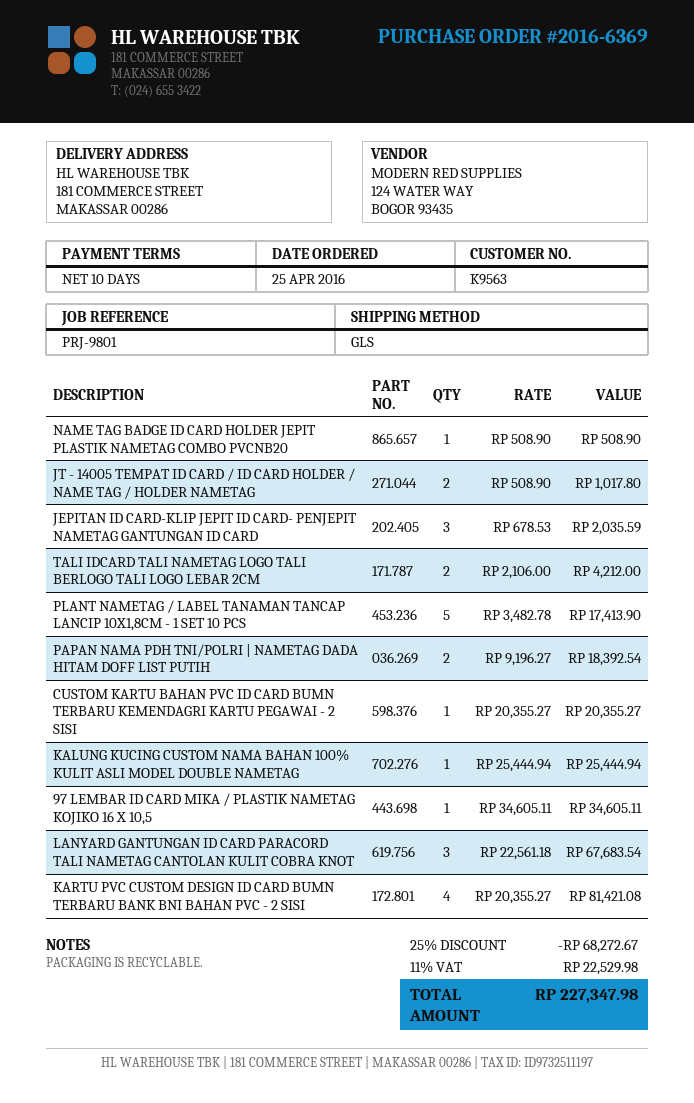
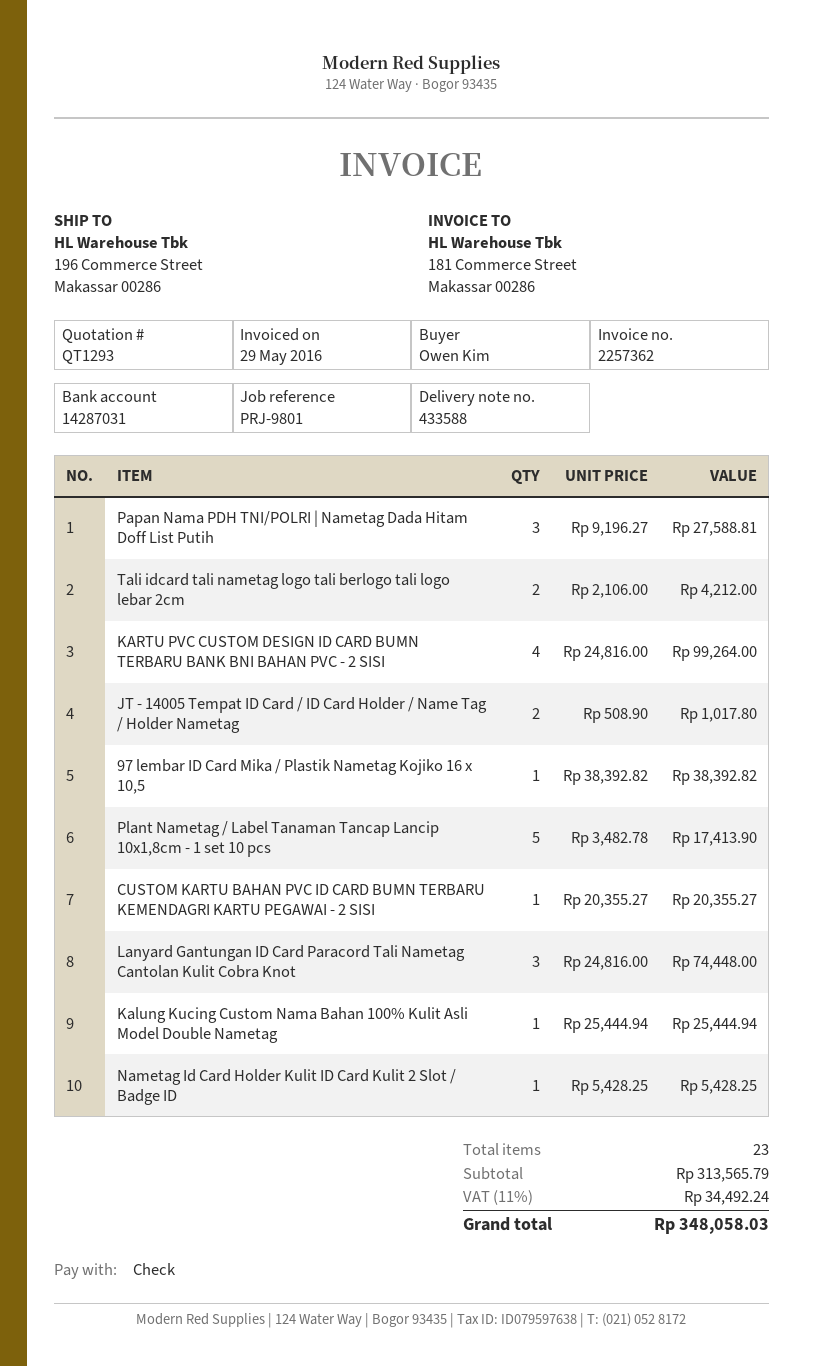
ship to: 181 COMMERCE STREET, MAKASSAR 00286 -> 196 Commerce Street, Makassar 00286
NAME TAG BADGE ID CARD HOLDER JEPIT PLASTIK NAMETAG COMBO PVCNB20: 1 x 508.90 = 508.90 -> none
JEPITAN ID CARD-KLIP JEPIT ID CARD- PENJEPIT NAMETAG GANTUNGAN ID CARD: 3 x 678.53 = 2035.59 -> none
PAPAN NAMA PDH TNI/POLRI | NAMETAG DADA HITAM DOFF LIST PUTIH: 2 x 9196.27 = 18392.54 -> 3 x 9196.27 = 27588.81
97 LEMBAR ID CARD MIKA / PLASTIK NAMETAG KOJIKO 16 X 10,5: 1 x 34605.11 = 34605.11 -> 1 x 38392.82 = 38392.82
LANYARD GANTUNGAN ID CARD PARACORD TALI NAMETAG CANTOLAN KULIT COBRA KNOT: 3 x 22561.18 = 67683.54 -> 3 x 24816.00 = 74448.00
KARTU PVC CUSTOM DESIGN ID CARD BUMN TERBARU BANK BNI BAHAN PVC - 2 SISI: 4 x 20355.27 = 81421.08 -> 4 x 24816.00 = 99264.00
Nametag Id Card Holder Kulit ID Card Kulit 2 Slot / Badge ID: none -> 1 x 5428.25 = 5428.25
discount: 25% = 68272.67 -> none
tax: 11% = 22529.98 -> 11% = 34492.24
total: 227347.98 -> 348058.03

